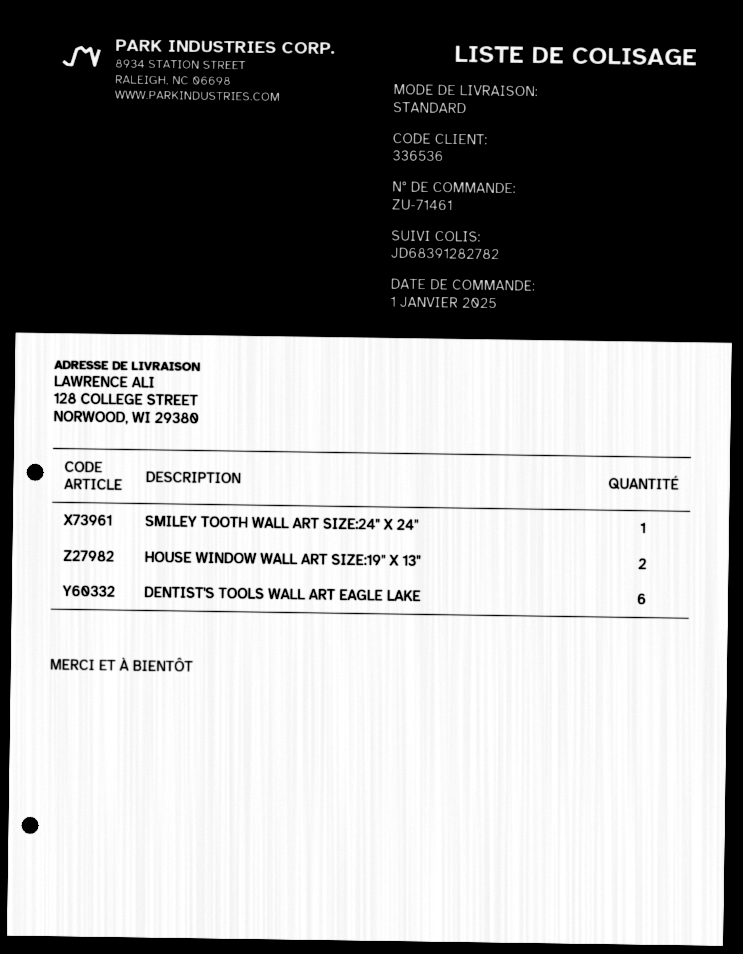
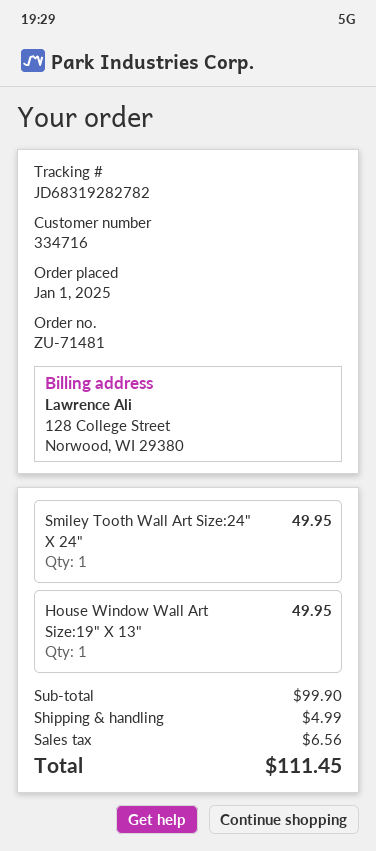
order number: ZU-71461 -> ZU-71481
customer number: 336536 -> 334716
tracking number: JD68391282782 -> JD68319282782
HOUSE WINDOW WALL ART SIZE:19" X 13": 2 -> 1
DENTIST'S TOOLS WALL ART EAGLE LAKE: 6 -> none

